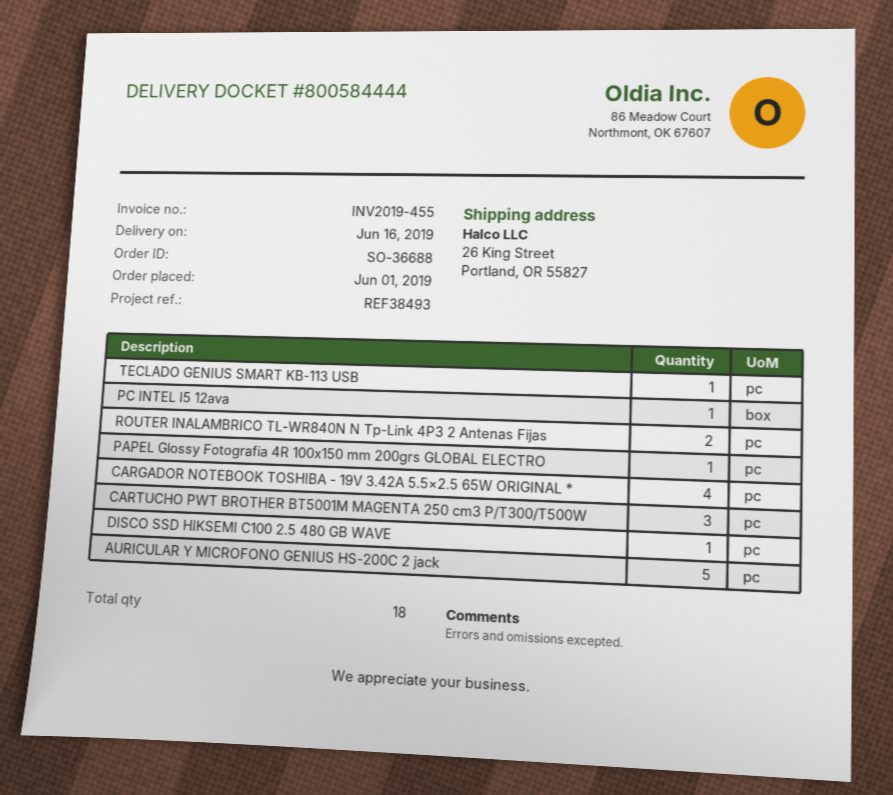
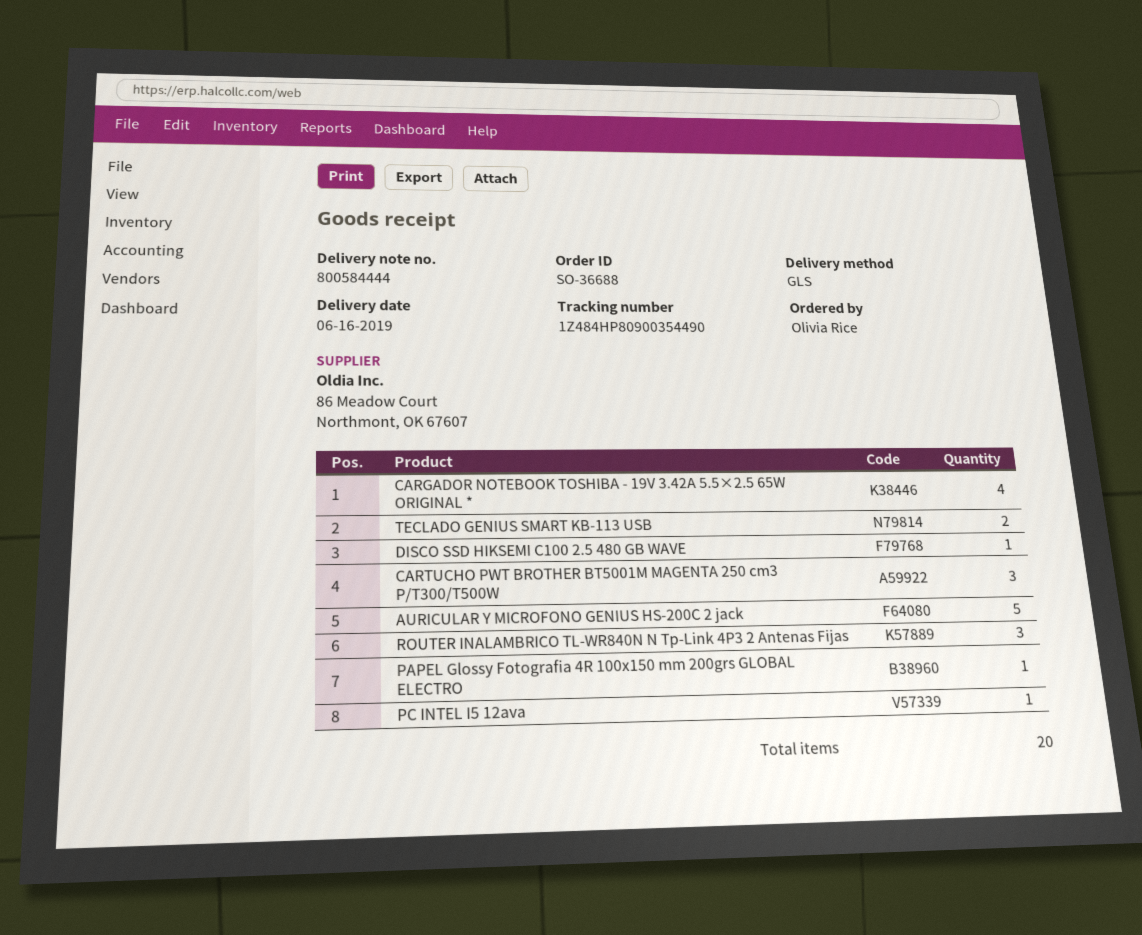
TECLADO GENIUS SMART KB-113 USB: 1 -> 2
ROUTER INALAMBRICO TL-WR840N N Tp-Link 4P3 2 Antenas Fijas: 2 -> 3
total quantity: 18 -> 20

